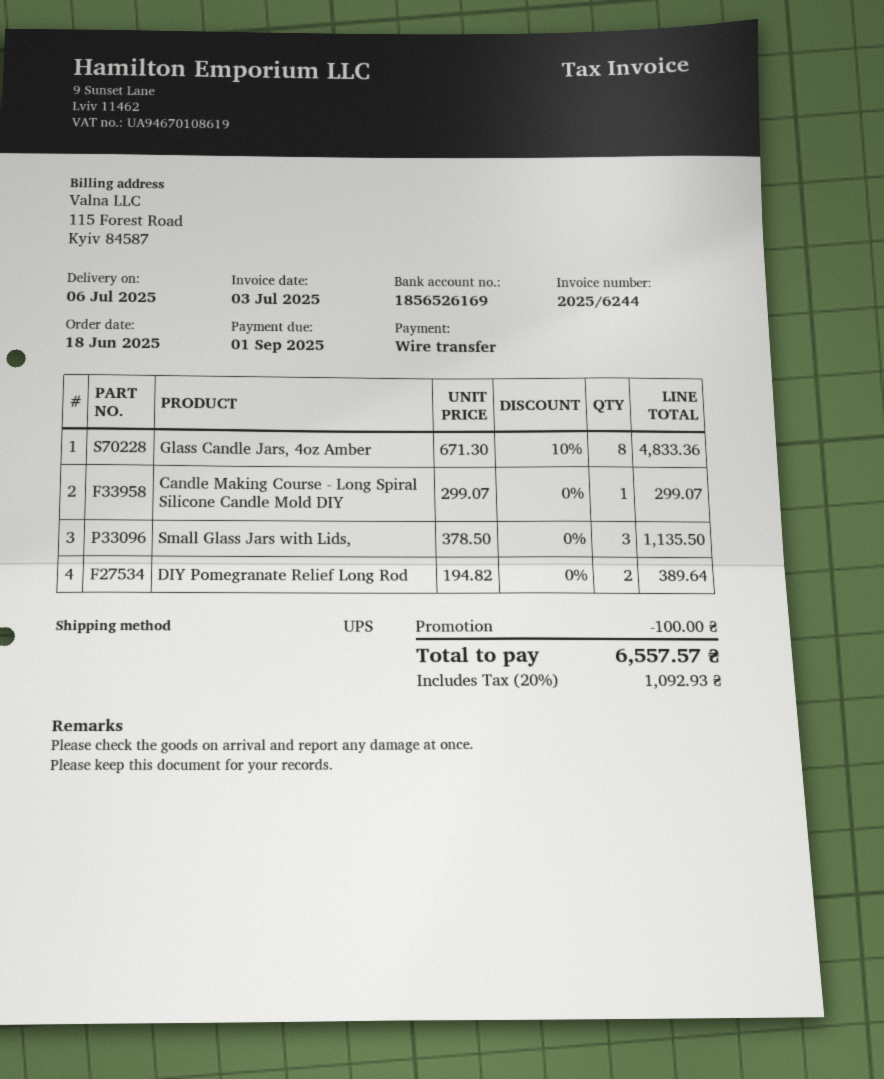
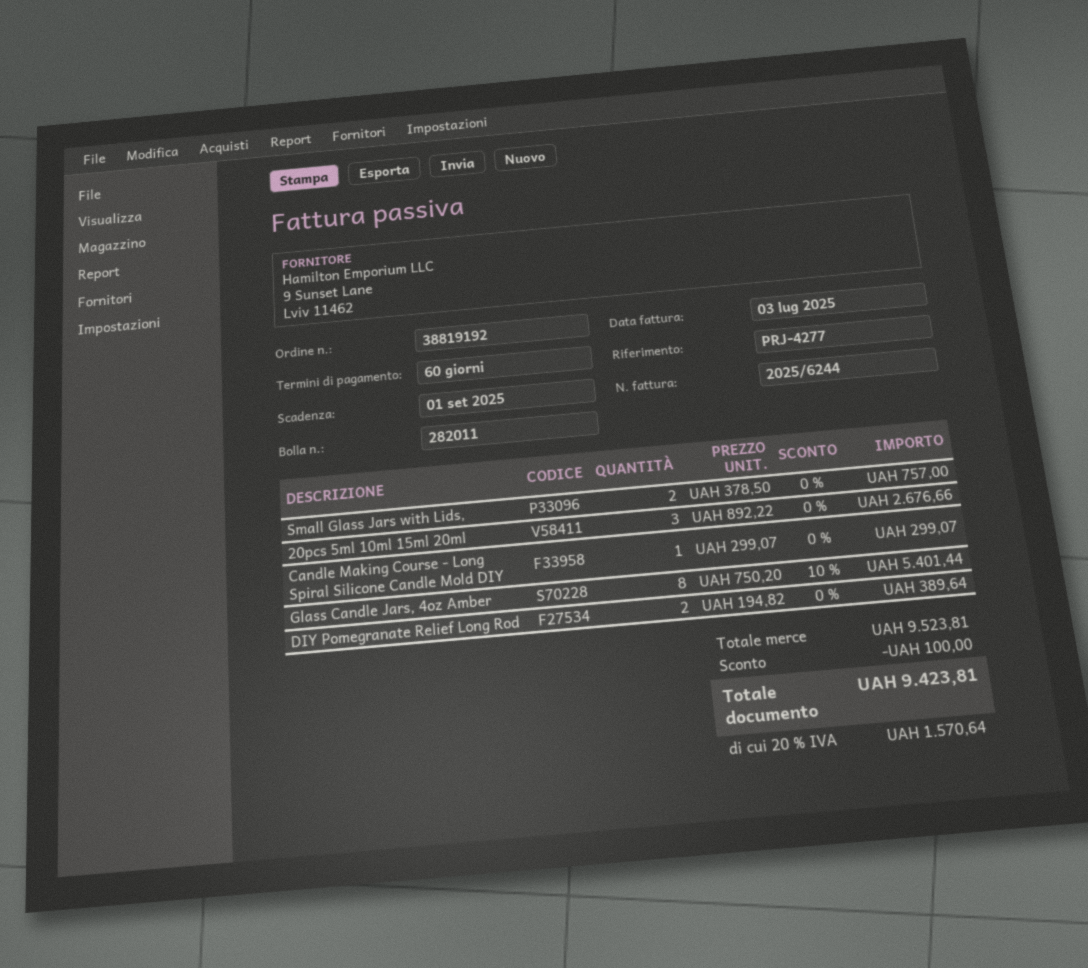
Glass Candle Jars, 4oz Amber: 8 x 671.30 - 10% = 4833.36 -> 8 x 750.20 - 10% = 5401.44
Small Glass Jars with Lids,: 3 x 378.50 = 1135.50 -> 2 x 378.50 = 757.00
20pcs 5ml 10ml 15ml 20ml: none -> 3 x 892.22 = 2676.66
tax: 20% = 1092.93 -> 20% = 1570.64
total: 6557.57 -> 9423.81

